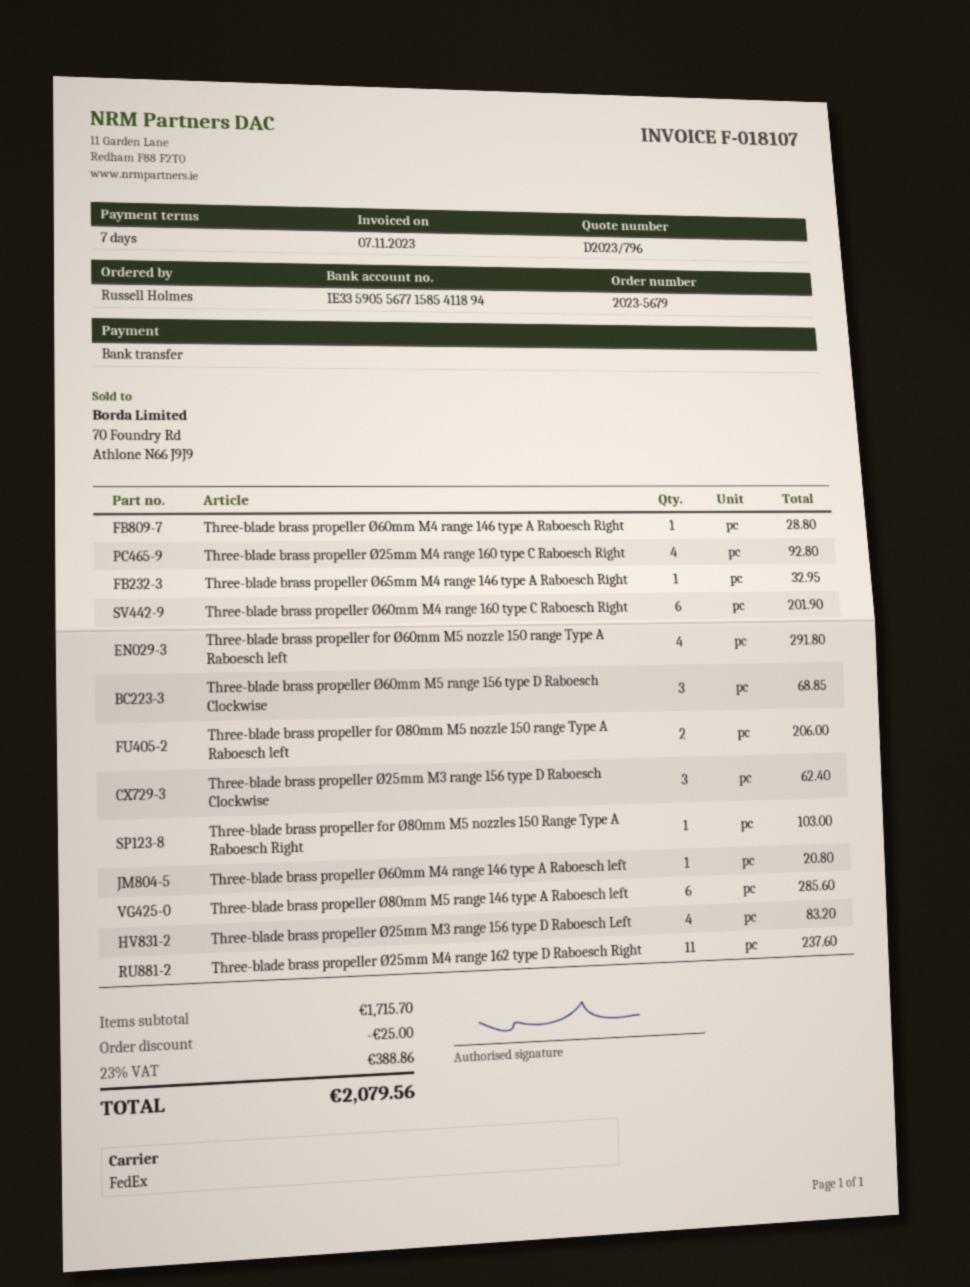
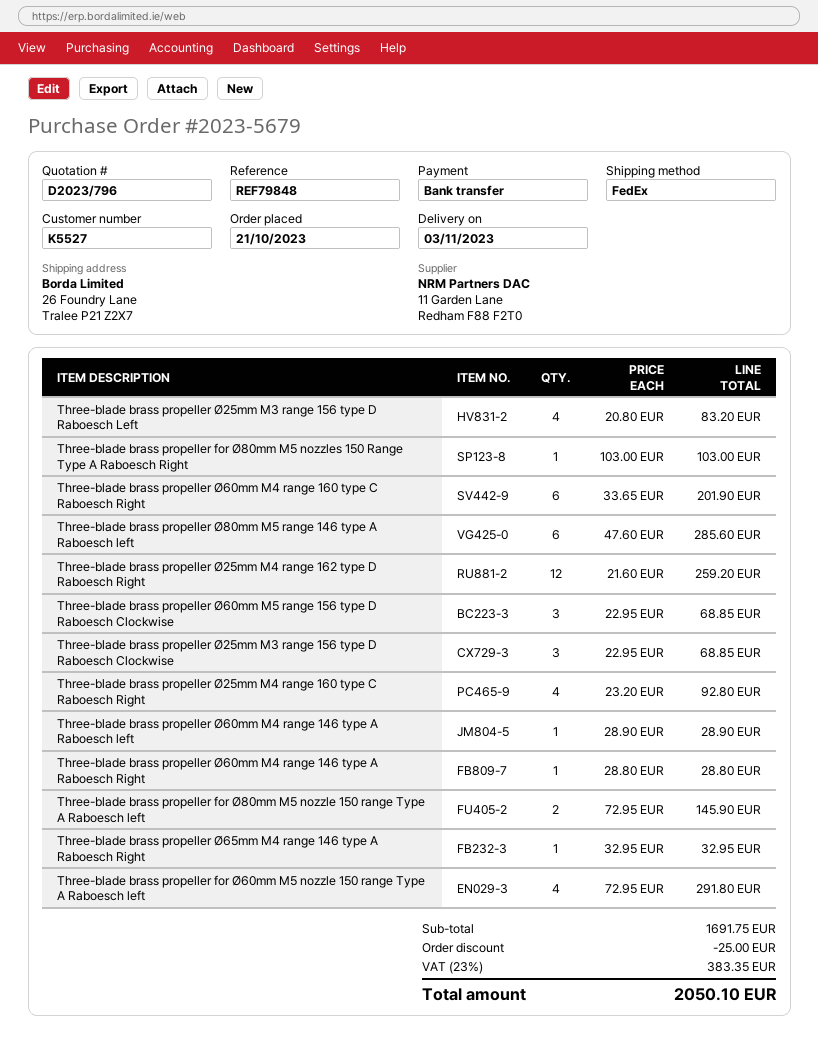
Three-blade brass propeller for Ø80mm M5 nozzle 150 range Type A Raboesch left: 2 for 206.00 -> 2 for 145.90
Three-blade brass propeller Ø25mm M3 range 156 type D Raboesch Clockwise: 3 for 62.40 -> 3 for 68.85
Three-blade brass propeller Ø60mm M4 range 146 type A Raboesch left: 1 for 20.80 -> 1 for 28.90
Three-blade brass propeller Ø25mm M4 range 162 type D Raboesch Right: 11 for 237.60 -> 12 for 259.20
subtotal: 1715.70 -> 1691.75
tax: 23% = 388.86 -> 23% = 383.35
total: 2079.56 -> 2050.10

